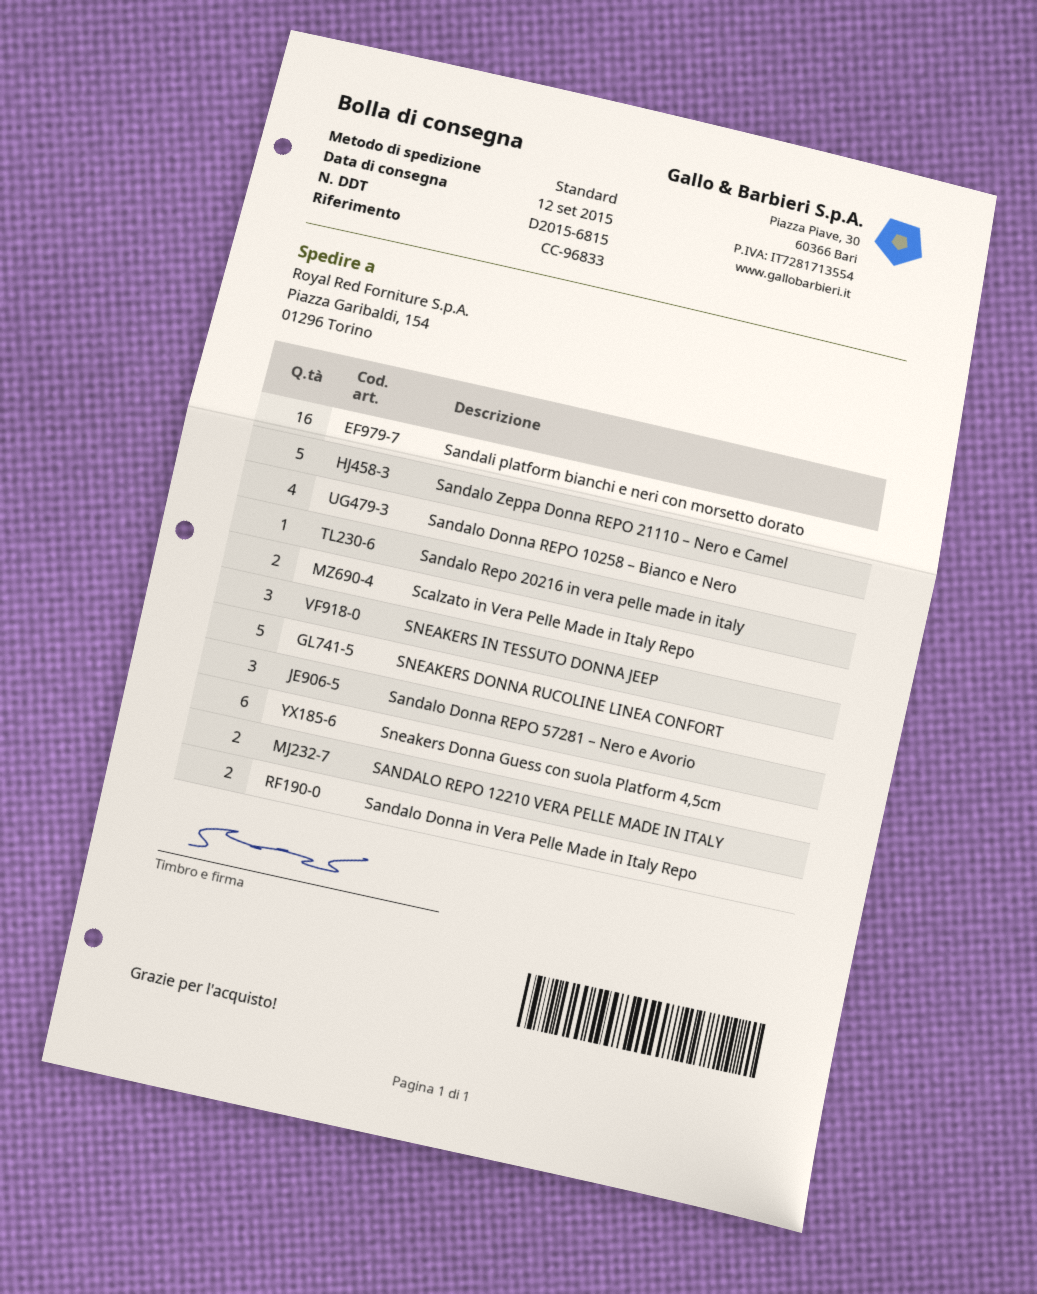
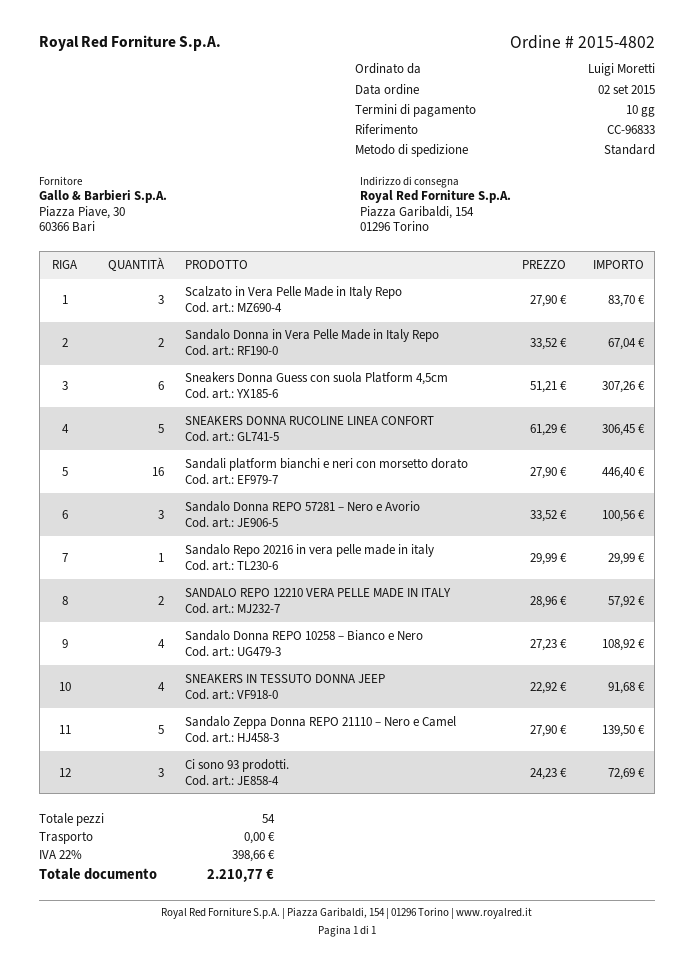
Scalzato in Vera Pelle Made in Italy Repo: 2 -> 3
SNEAKERS IN TESSUTO DONNA JEEP: 3 -> 4
Ci sono 93 prodotti.: none -> 3

